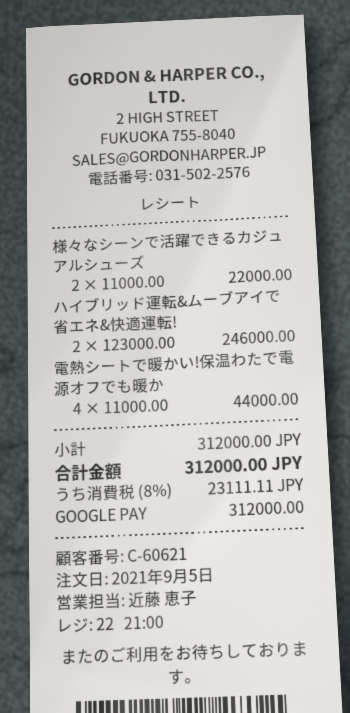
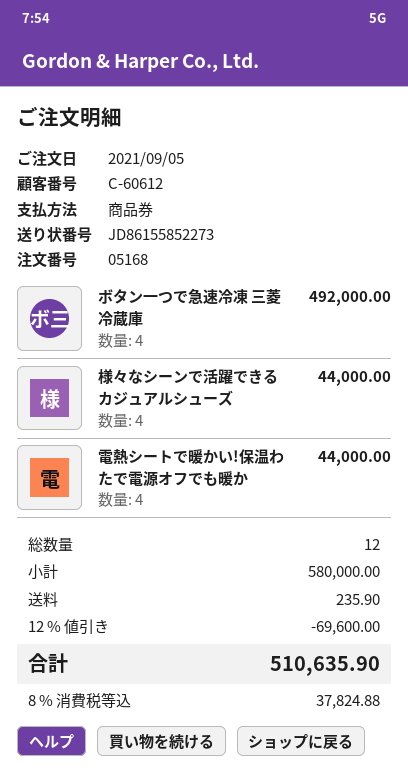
customer number: C-60621 -> C-60612
payment method: Google Pay -> gift card
様々なシーンで活躍できるカジュアルシューズ: 2 for 22000.00 -> 4 for 44000.00
ハイブリッド運転&ムーブアイで省エネ&快適運転!: 2 for 246000.00 -> none
ボタン一つで急速冷凍 三菱冷蔵庫: none -> 4 for 492000.00
subtotal: 312000.00 -> 580000.00
discount: none -> 12% = 69600.00
shipping: none -> 235.90
tax: 8% = 23111.11 -> 8% = 37824.88
total: 312000.00 -> 510635.90

